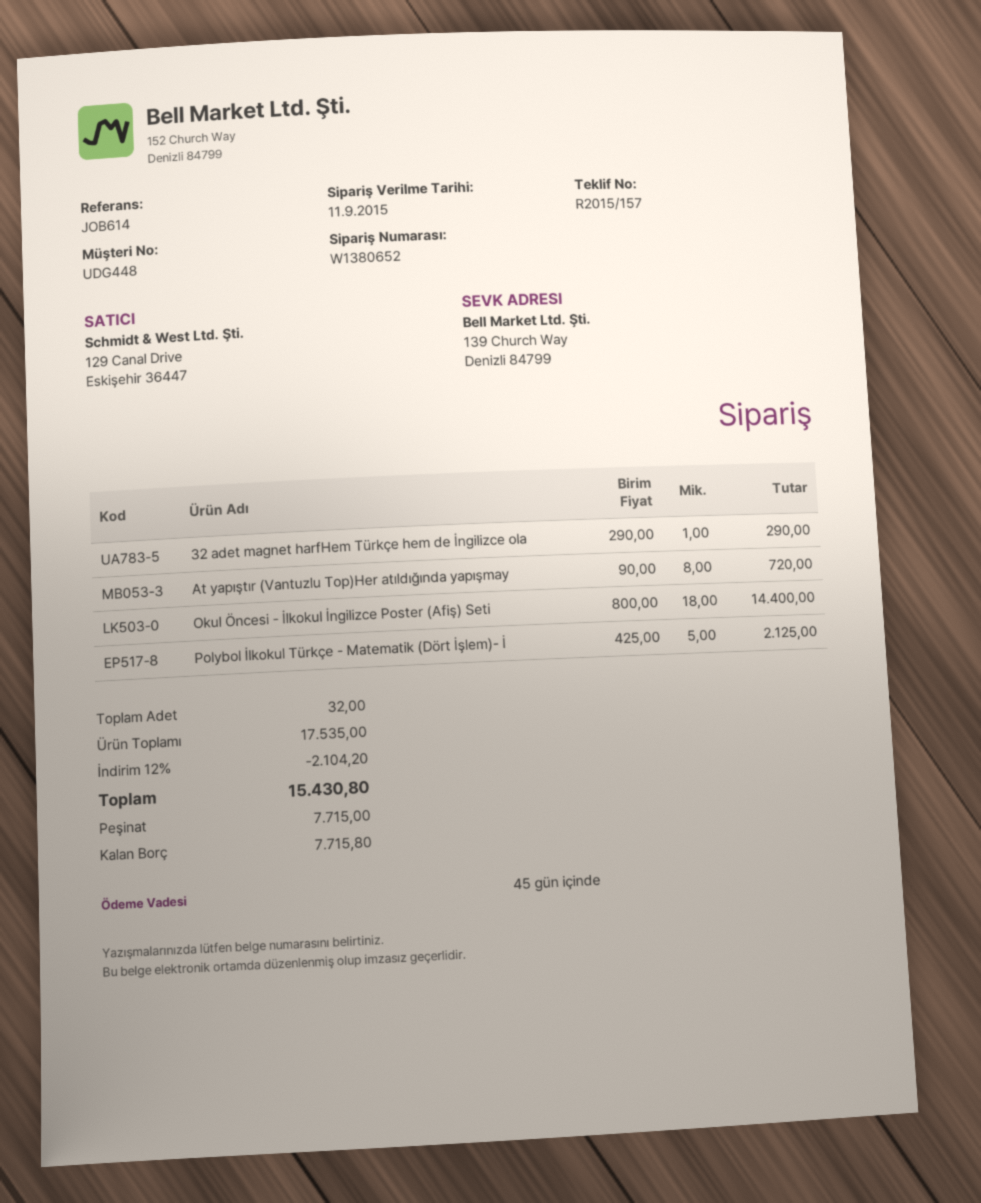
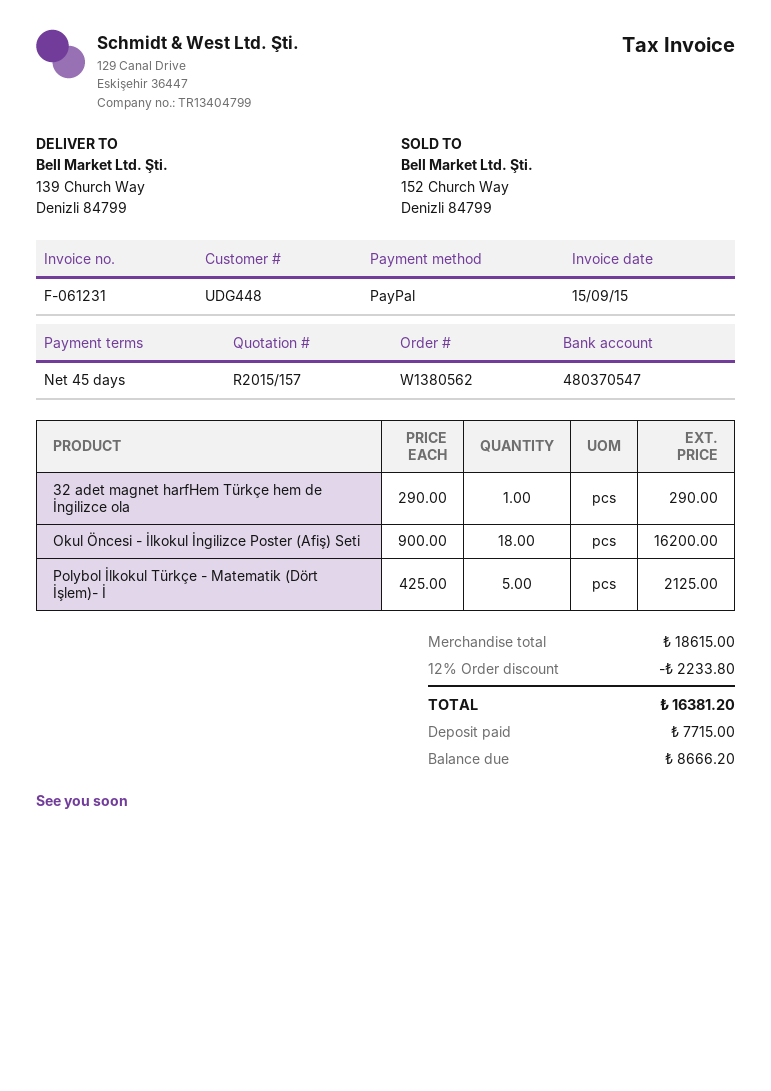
order number: W1380652 -> W1380562
At yapıştır (Vantuzlu Top)Her atıldığında yapışmay: 8 x 90.00 = 720.00 -> none
Okul Öncesi - İlkokul İngilizce Poster (Afiş) Seti: 18 x 800.00 = 14400.00 -> 18 x 900.00 = 16200.00
subtotal: 17535.00 -> 18615.00
discount: 12% = 2104.20 -> 12% = 2233.80
total: 15430.80 -> 16381.20
balance: 7715.80 -> 8666.20

